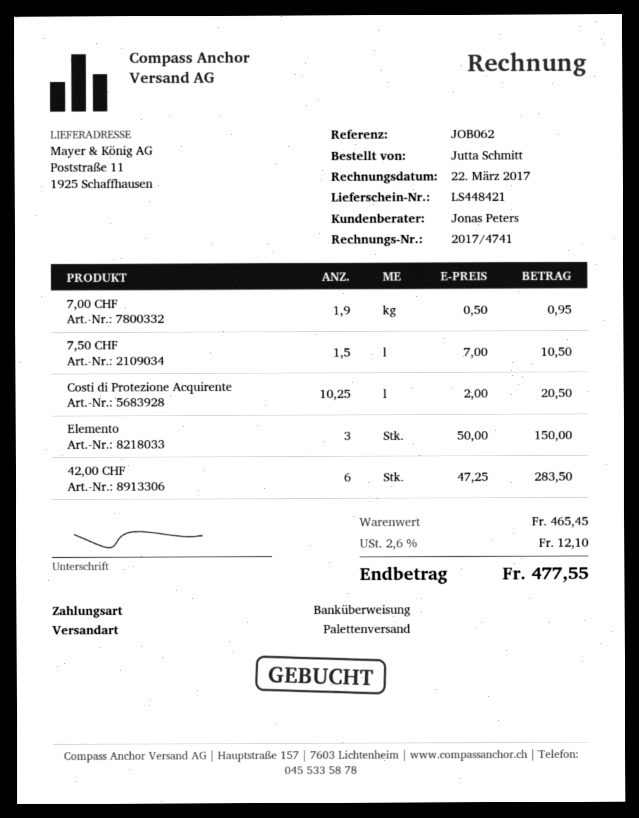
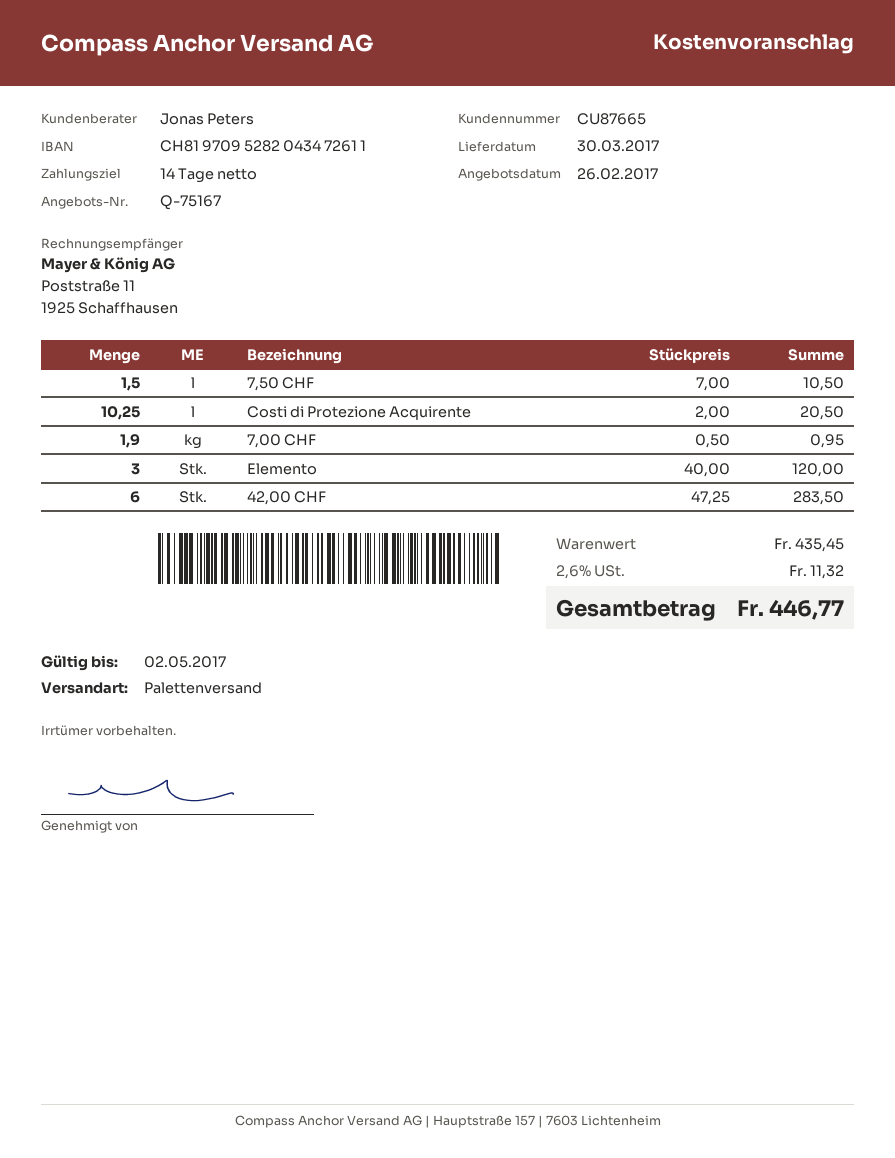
Elemento: 3 x 50.00 = 150.00 -> 3 x 40.00 = 120.00
subtotal: 465.45 -> 435.45
tax: 2.6% = 12.10 -> 2.6% = 11.32
total: 477.55 -> 446.77

